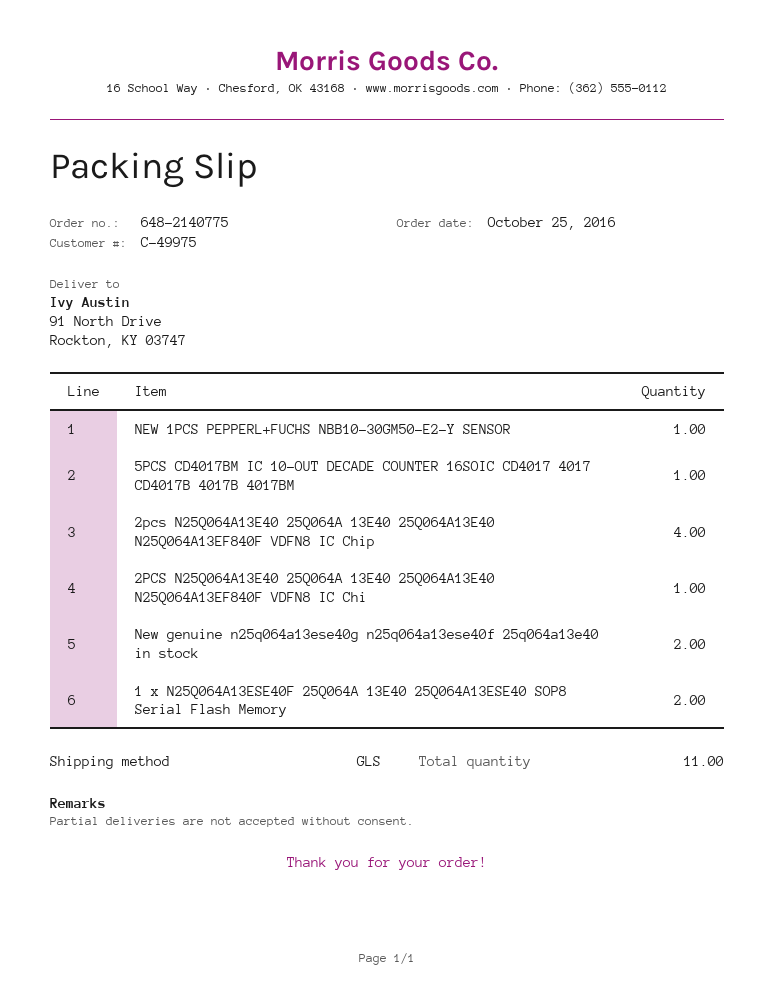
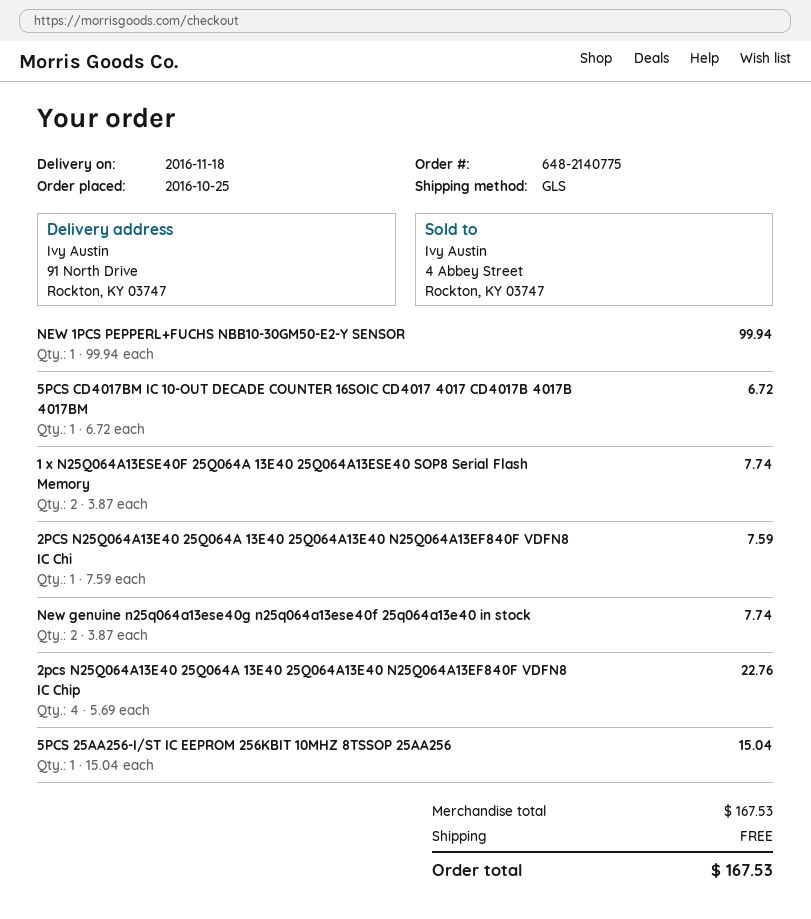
5PCS 25AA256-I/ST IC EEPROM 256KBIT 10MHZ 8TSSOP 25AA256: none -> 1

